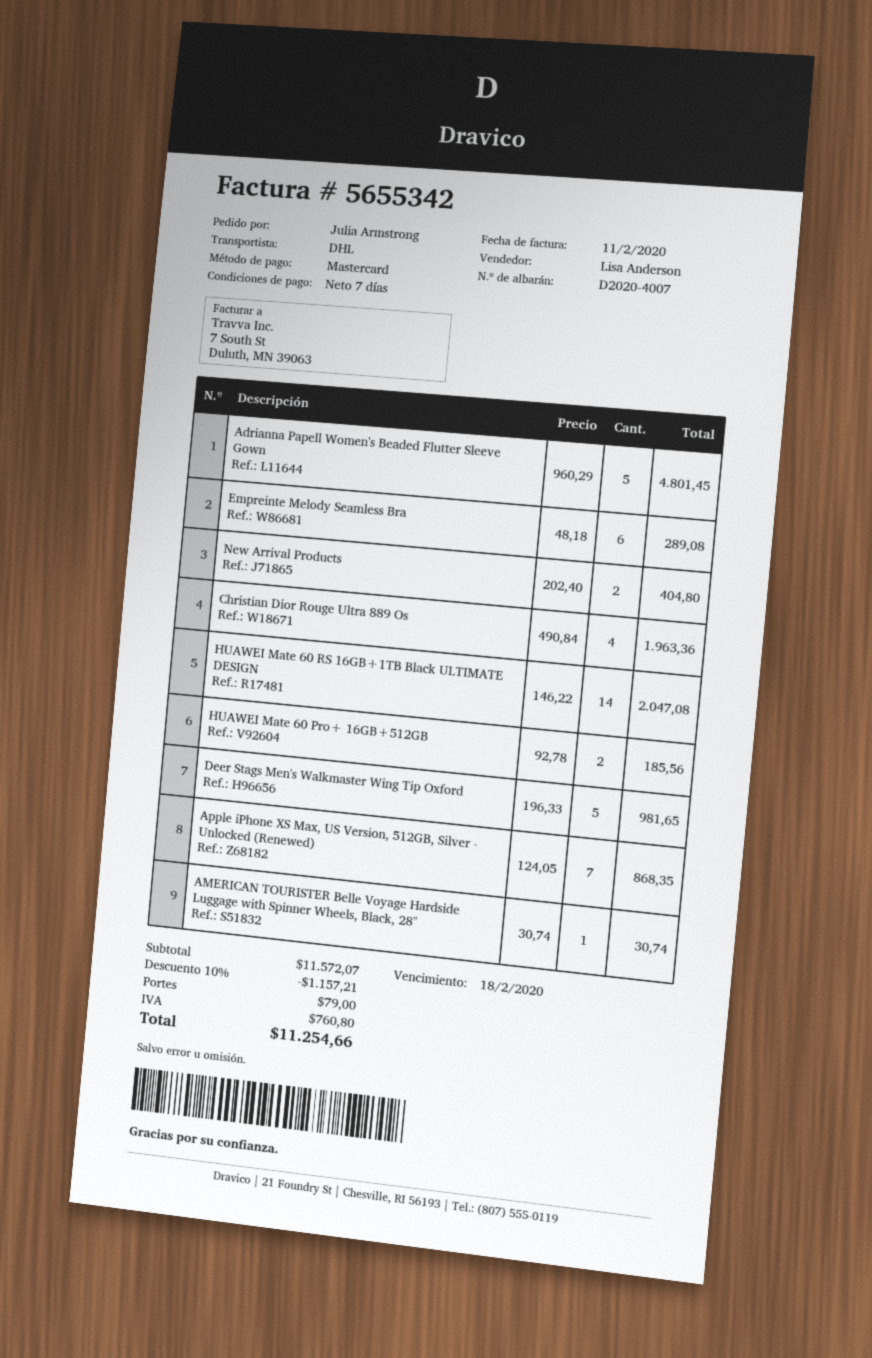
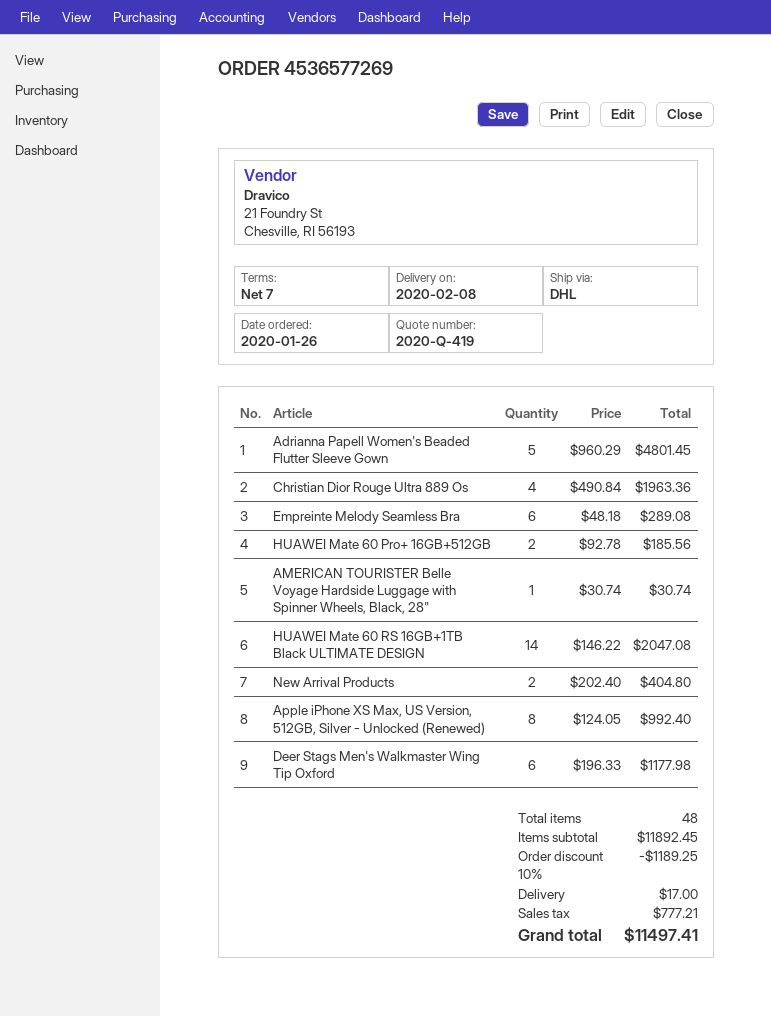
Deer Stags Men's Walkmaster Wing Tip Oxford: 5 x 196.33 = 981.65 -> 6 x 196.33 = 1177.98
Apple iPhone XS Max, US Version, 512GB, Silver - Unlocked (Renewed): 7 x 124.05 = 868.35 -> 8 x 124.05 = 992.40
subtotal: 11572.07 -> 11892.45
discount: 10% = 1157.21 -> 10% = 1189.25
shipping: 79.00 -> 17.00
tax: 760.80 -> 777.21
total: 11254.66 -> 11497.41

